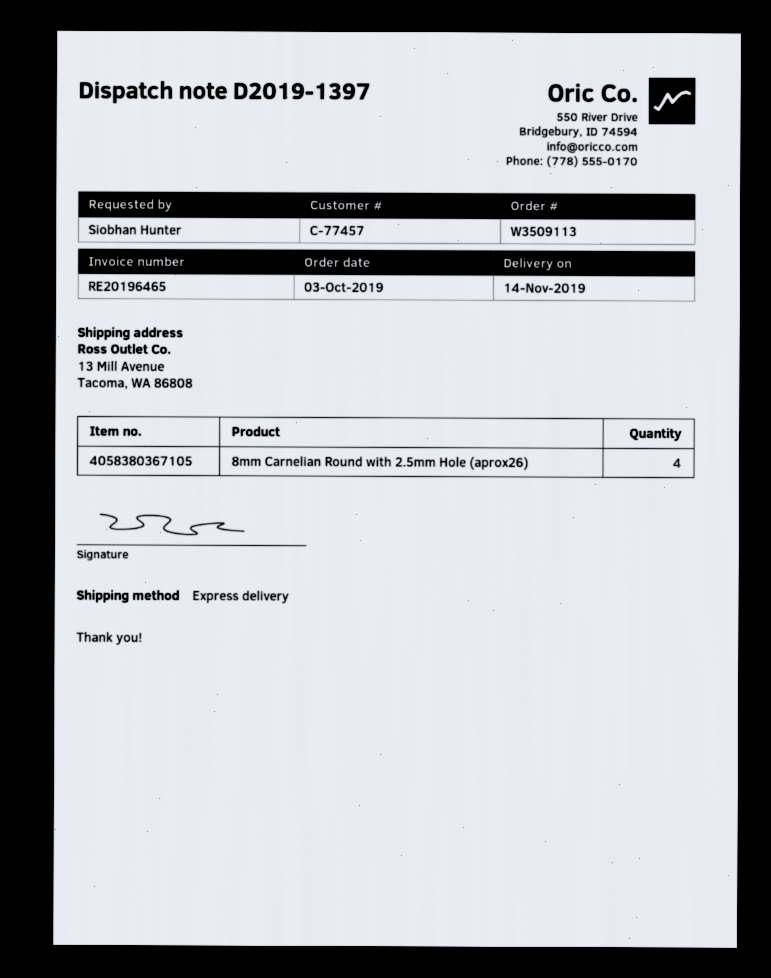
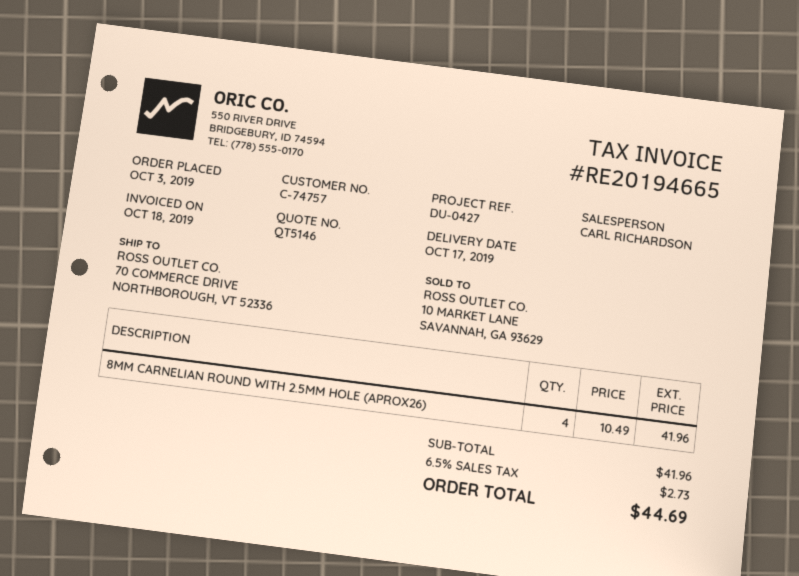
delivery date: 2019-11-14 -> 2019-10-17
invoice number: RE20196465 -> RE20194665
customer number: C-77457 -> C-74757
ship to: 13 Mill Avenue, Tacoma, WA 86808 -> 70 COMMERCE DRIVE, NORTHBOROUGH, VT 52336

